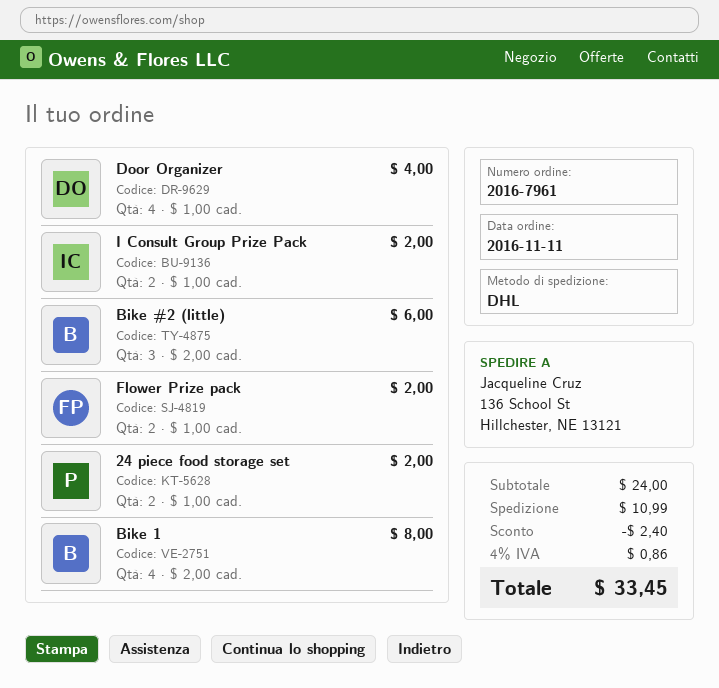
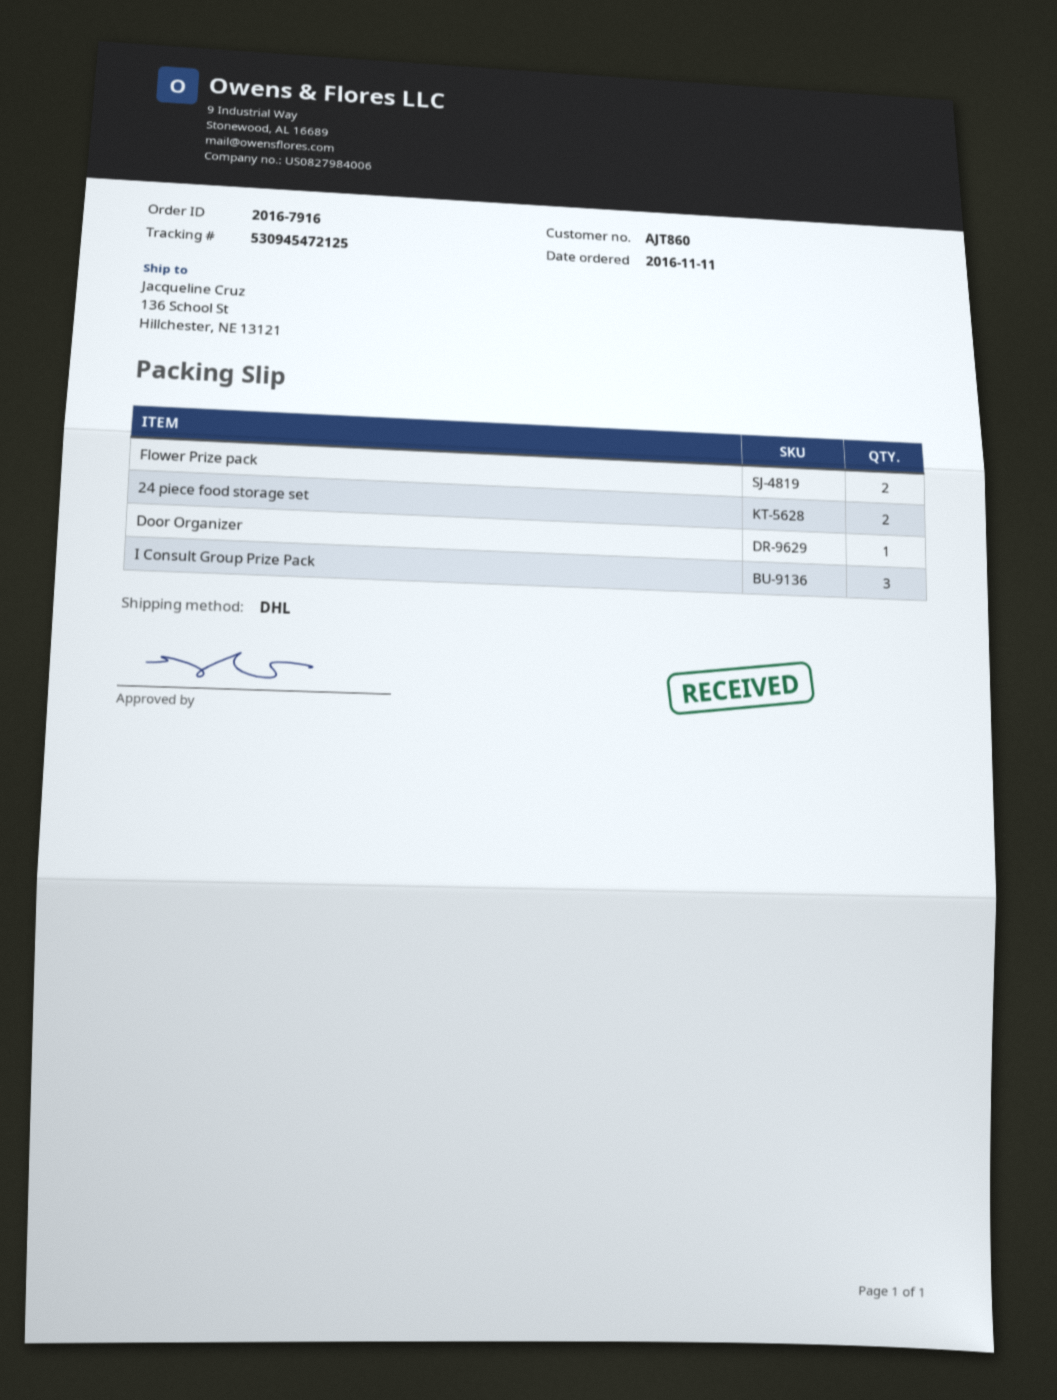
order number: 2016-7961 -> 2016-7916
Door Organizer: 4 -> 1
I Consult Group Prize Pack: 2 -> 3
Bike #2 (little): 3 -> none
Bike 1: 4 -> none

